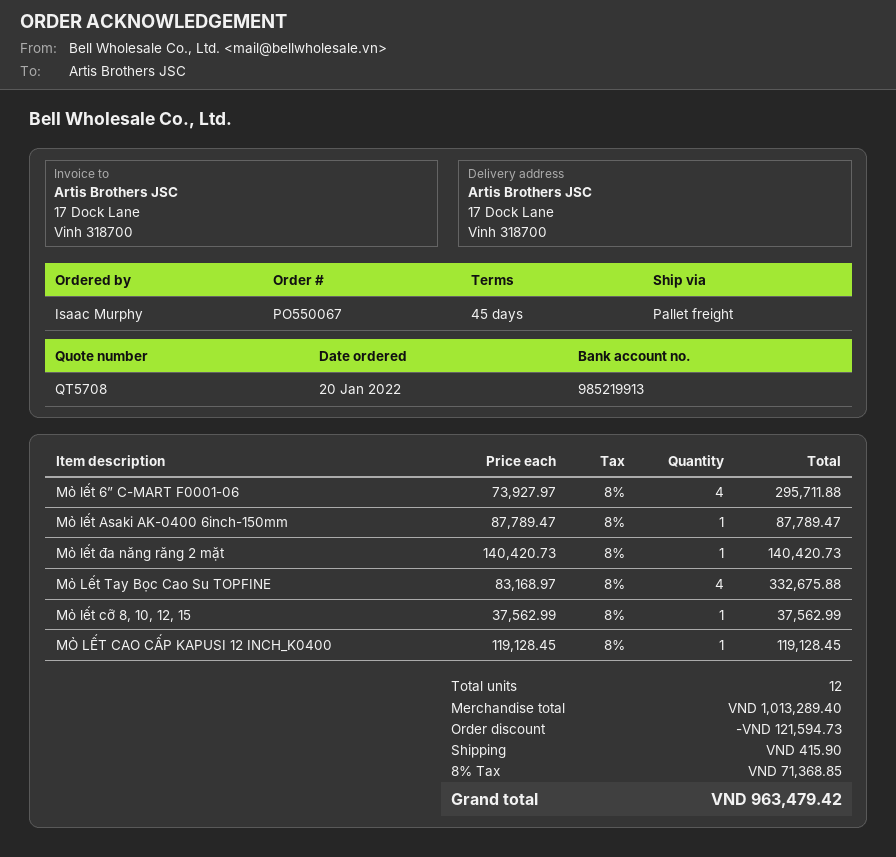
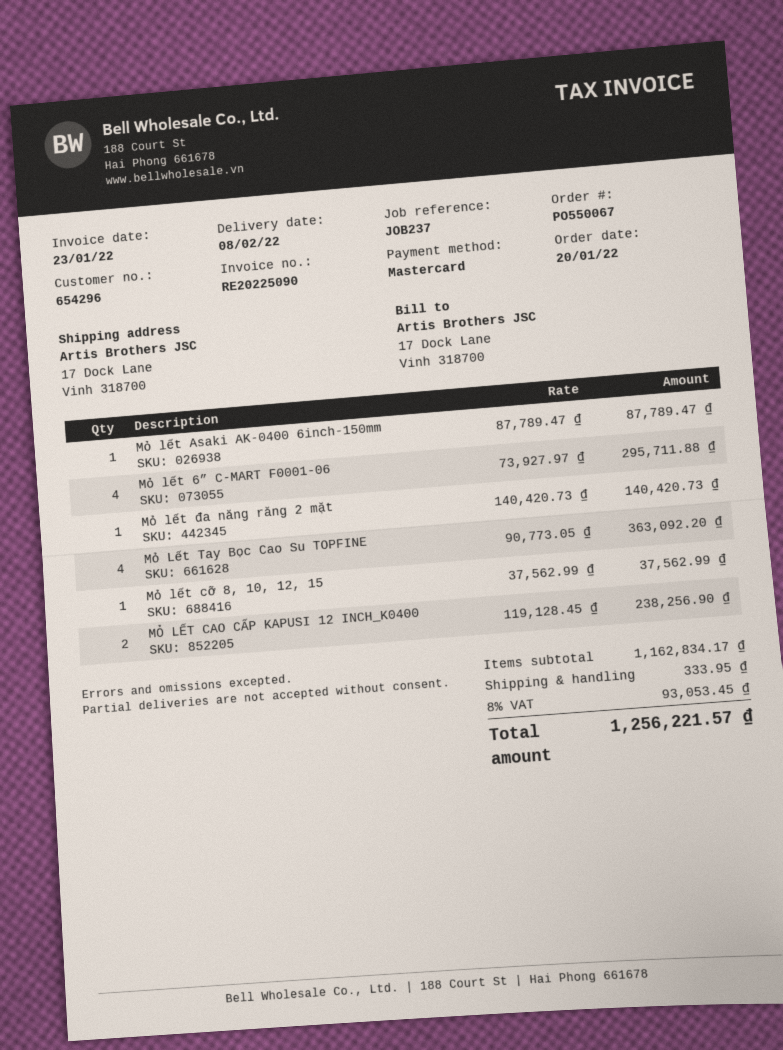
Mỏ Lết Tay Bọc Cao Su TOPFINE: 4 x 83168.97 = 332675.88 -> 4 x 90773.05 = 363092.20
MỎ LẾT CAO CẤP KAPUSI 12 INCH_K0400: 1 x 119128.45 = 119128.45 -> 2 x 119128.45 = 238256.90
subtotal: 1013289.40 -> 1162834.17
discount: 121594.73 -> none
shipping: 415.90 -> 333.95
tax: 8% = 71368.85 -> 8% = 93053.45
total: 963479.42 -> 1256221.57

